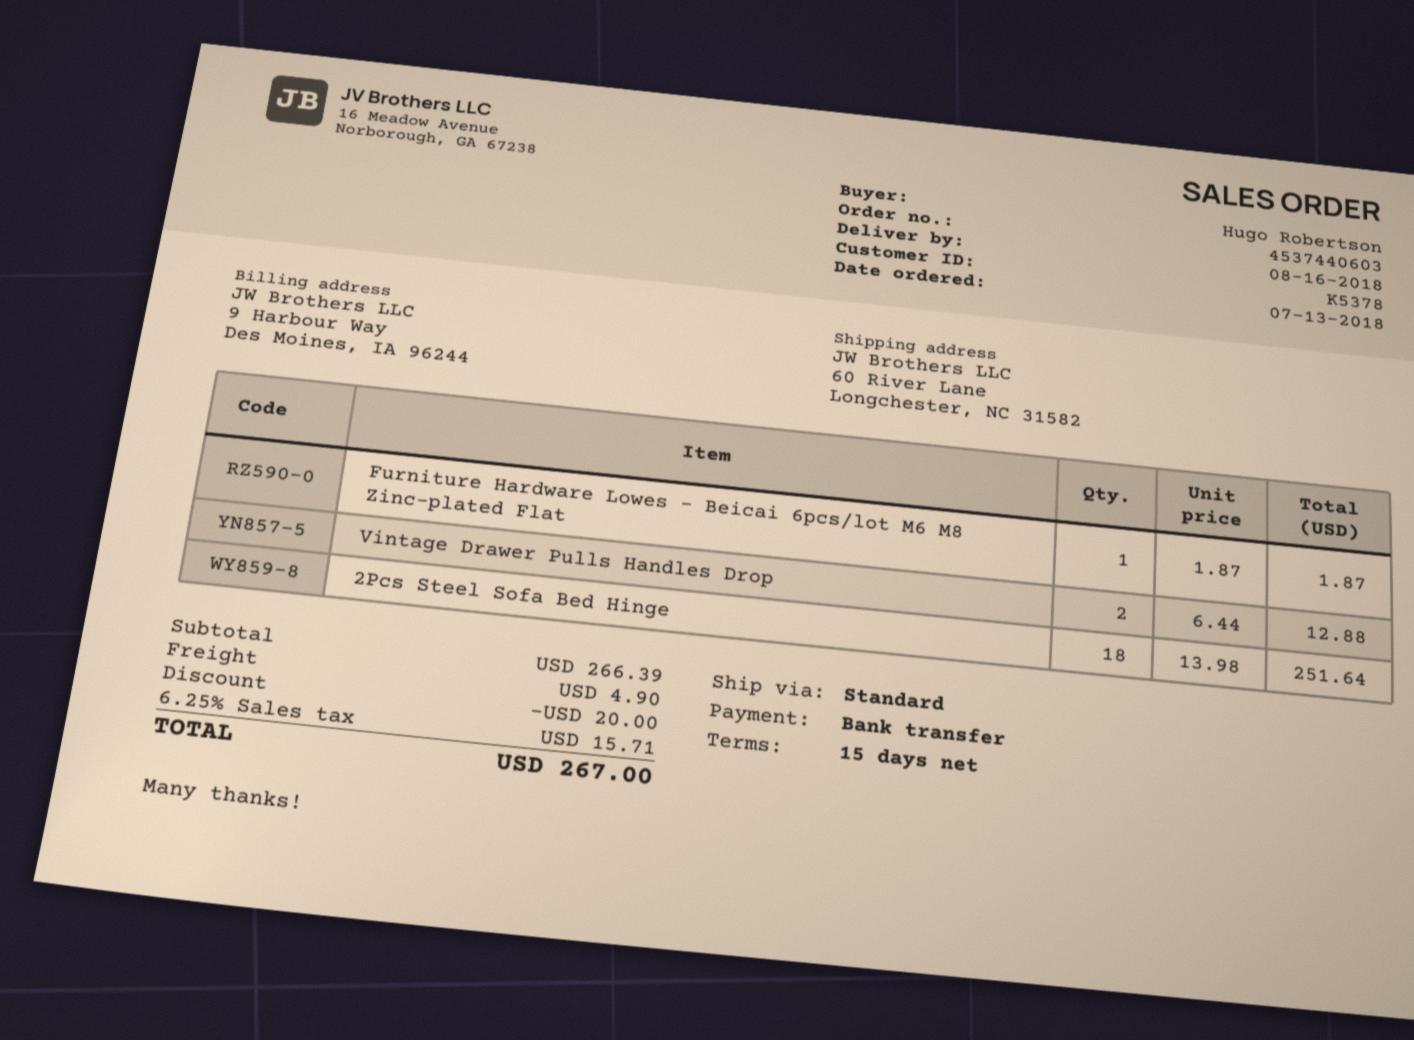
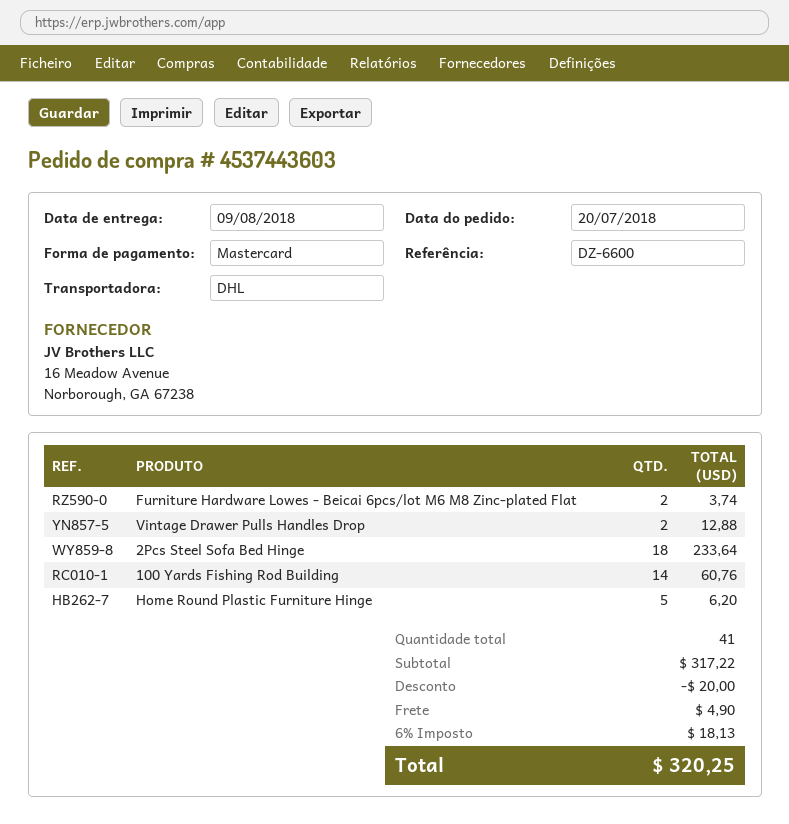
order number: 4537440603 -> 4537443603
order date: 2018-07-13 -> 2018-07-20
delivery date: 2018-08-16 -> 2018-08-09
payment method: bank transfer -> Mastercard
shipping method: standard -> DHL
Furniture Hardware Lowes - Beicai 6pcs/lot M6 M8 Zinc-plated Flat: 1 for 1.87 -> 2 for 3.74
2Pcs Steel Sofa Bed Hinge: 18 for 251.64 -> 18 for 233.64
100 Yards Fishing Rod Building: none -> 14 for 60.76
Home Round Plastic Furniture Hinge: none -> 5 for 6.20
subtotal: 266.39 -> 317.22
tax: 6.25% = 15.71 -> 6% = 18.13
total: 267.00 -> 320.25

